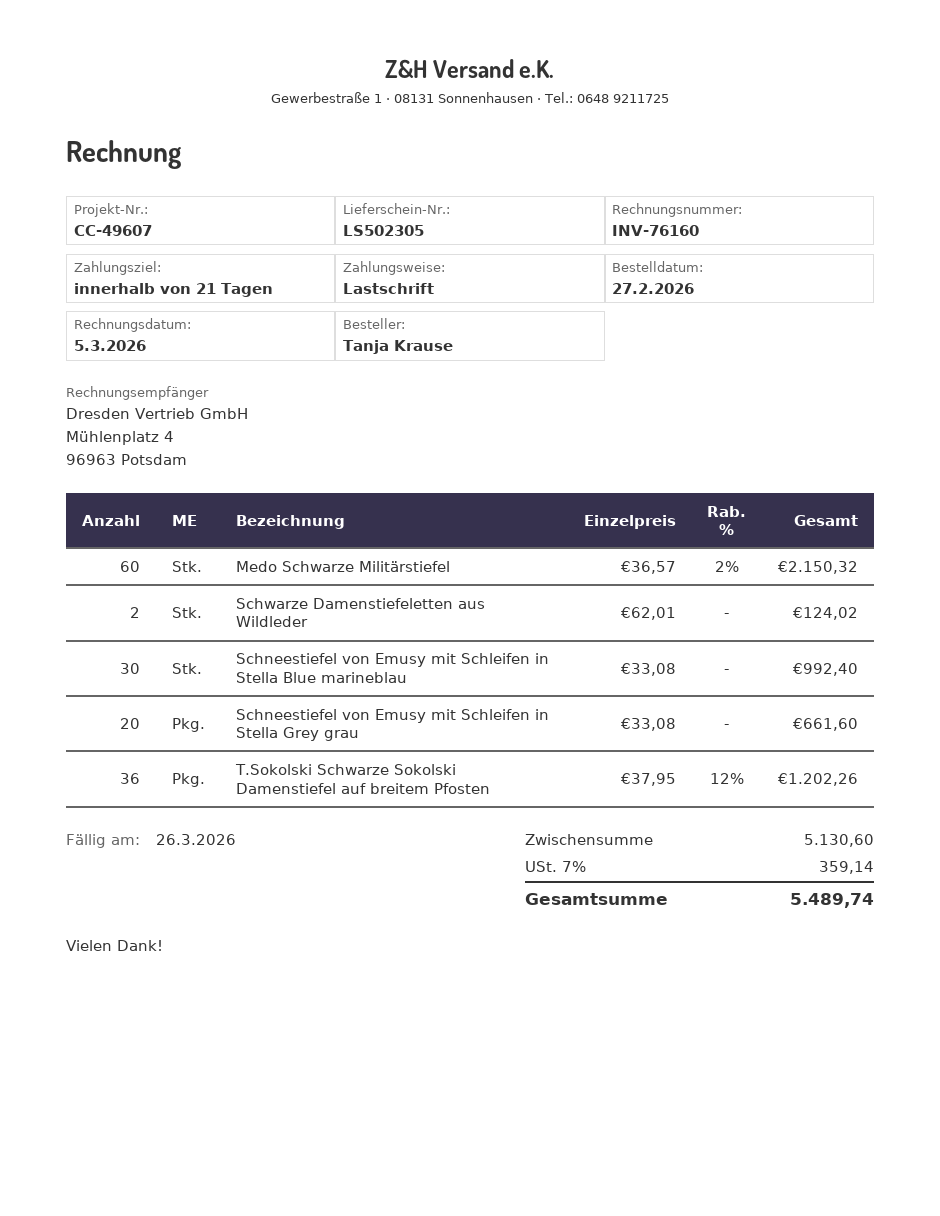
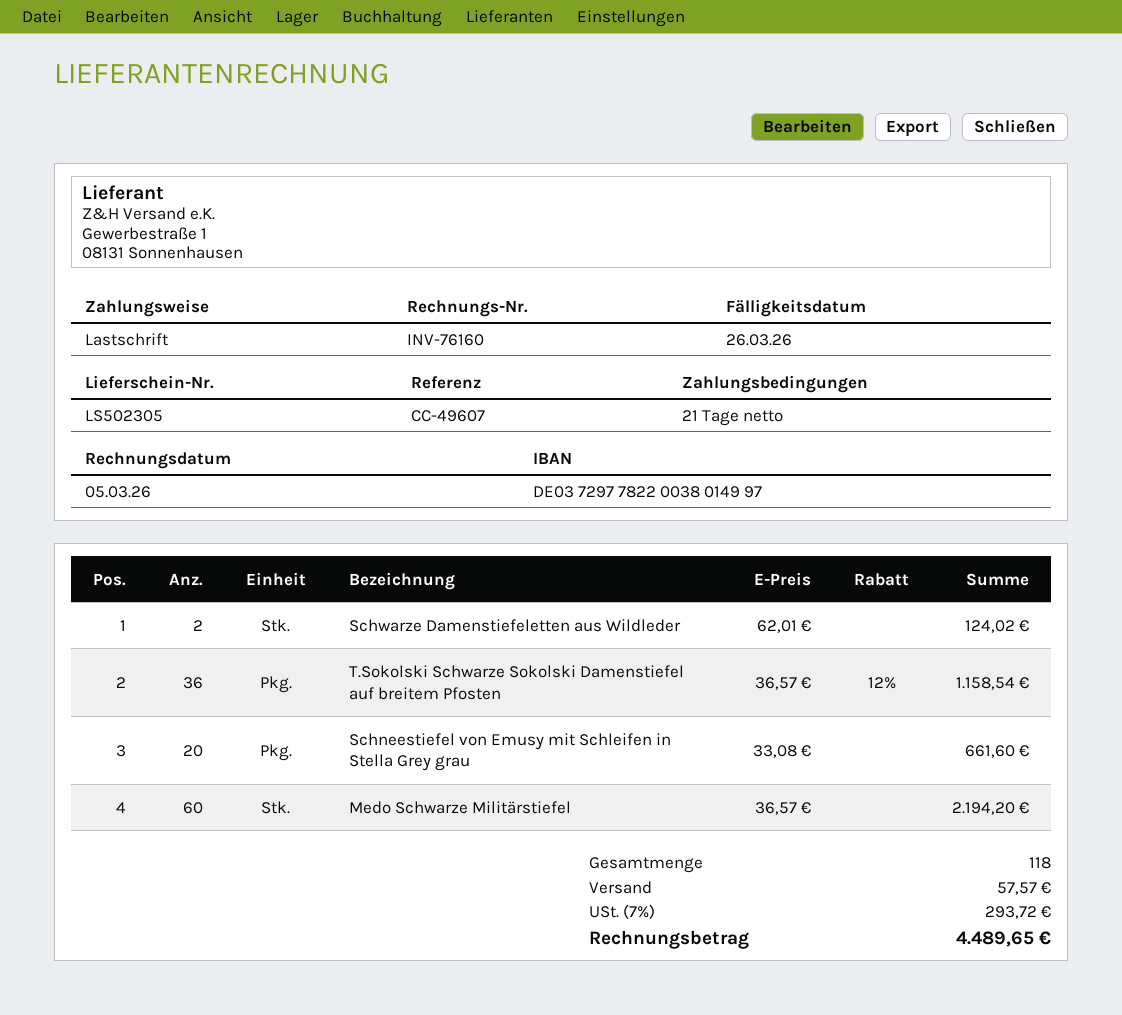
Medo Schwarze Militärstiefel: 60 x 36.57 - 2% = 2150.32 -> 60 x 36.57 = 2194.20
Schneestiefel von Emusy mit Schleifen in Stella Blue marineblau: 30 x 33.08 = 992.40 -> none
T.Sokolski Schwarze Sokolski Damenstiefel auf breitem Pfosten: 36 x 37.95 - 12% = 1202.26 -> 36 x 36.57 - 12% = 1158.54
shipping: none -> 57.57
tax: 7% = 359.14 -> 7% = 293.72
total: 5489.74 -> 4489.65

